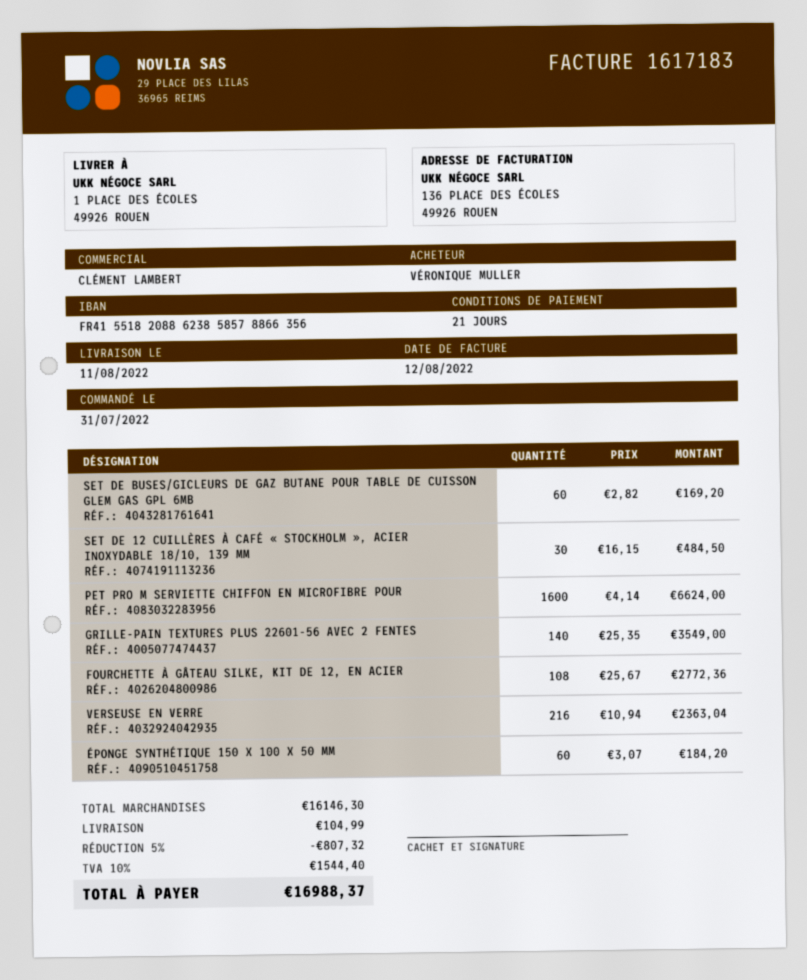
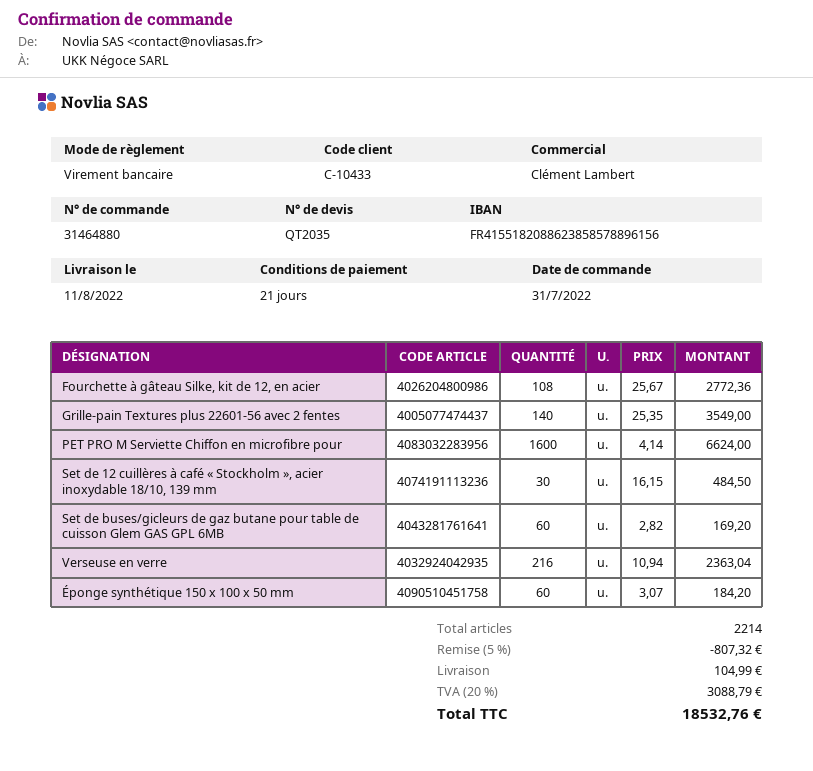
bank account: FR4155182088623858578866356 -> FR4155182088623858578896156
tax: 10% = 1544.40 -> 20% = 3088.79
total: 16988.37 -> 18532.76

